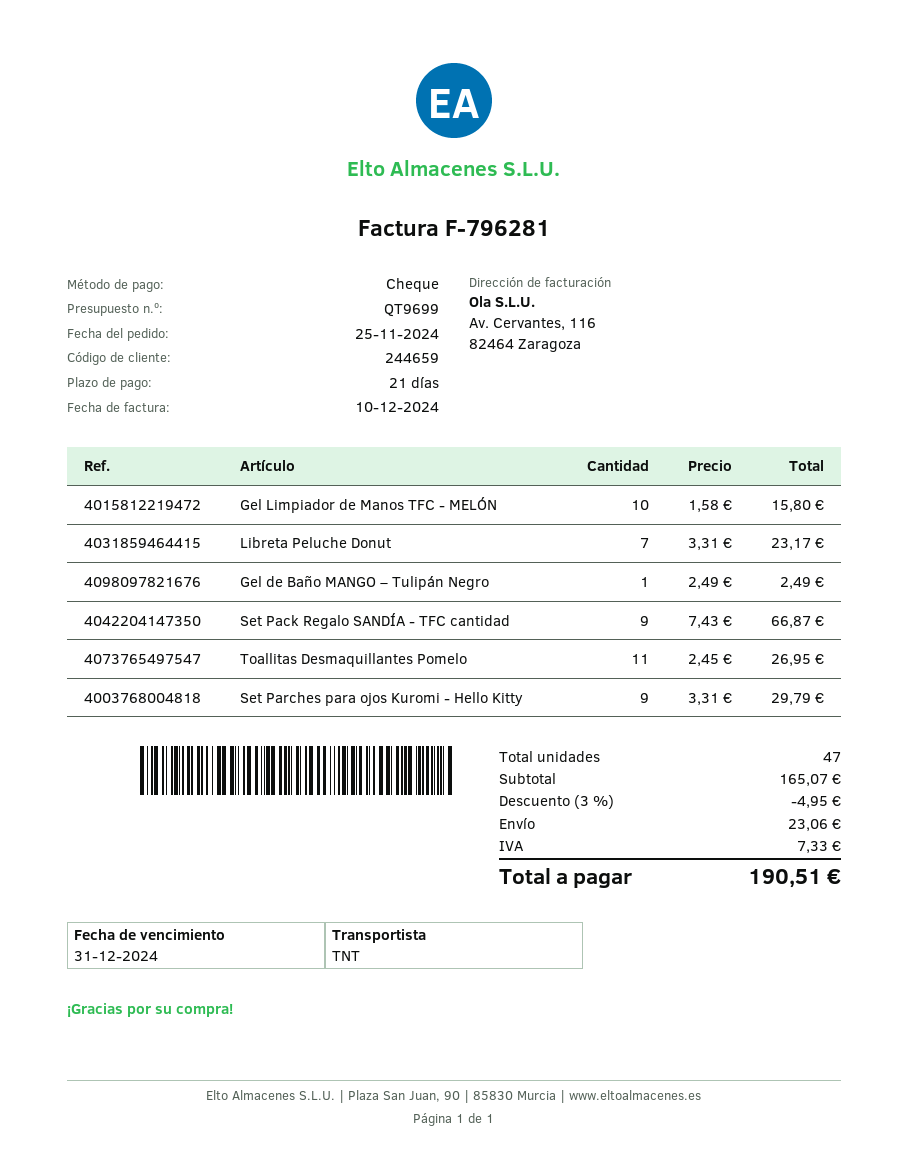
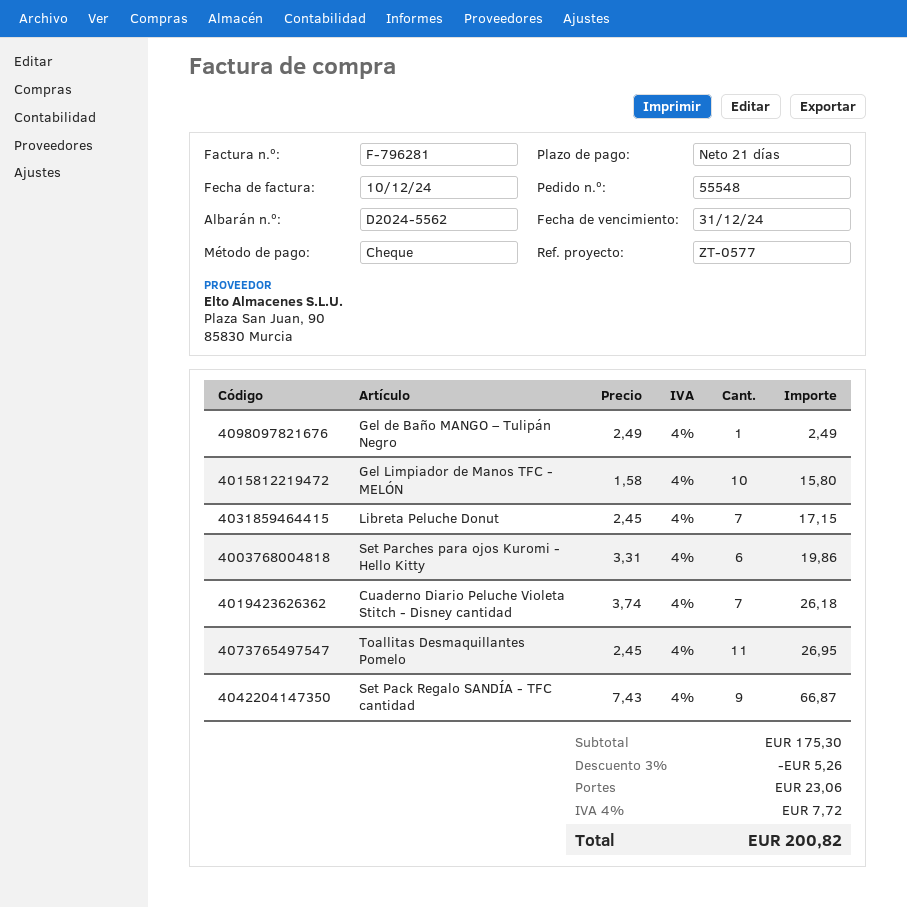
Libreta Peluche Donut: 7 x 3.31 = 23.17 -> 7 x 2.45 = 17.15
Set Parches para ojos Kuromi - Hello Kitty: 9 x 3.31 = 29.79 -> 6 x 3.31 = 19.86
Cuaderno Diario Peluche Violeta Stitch - Disney cantidad: none -> 7 x 3.74 = 26.18
subtotal: 165.07 -> 175.30
discount: 3% = 4.95 -> 3% = 5.26
tax: 7.33 -> 7.72
total: 190.51 -> 200.82

